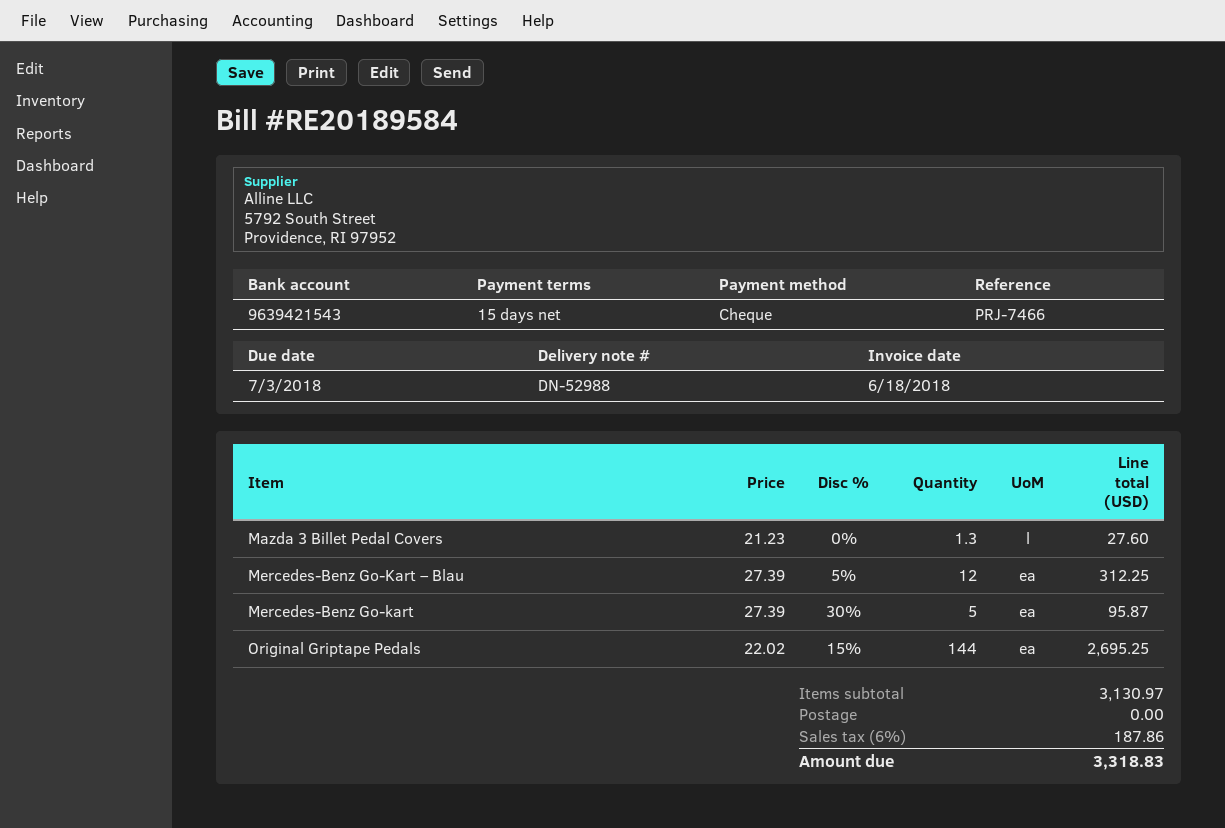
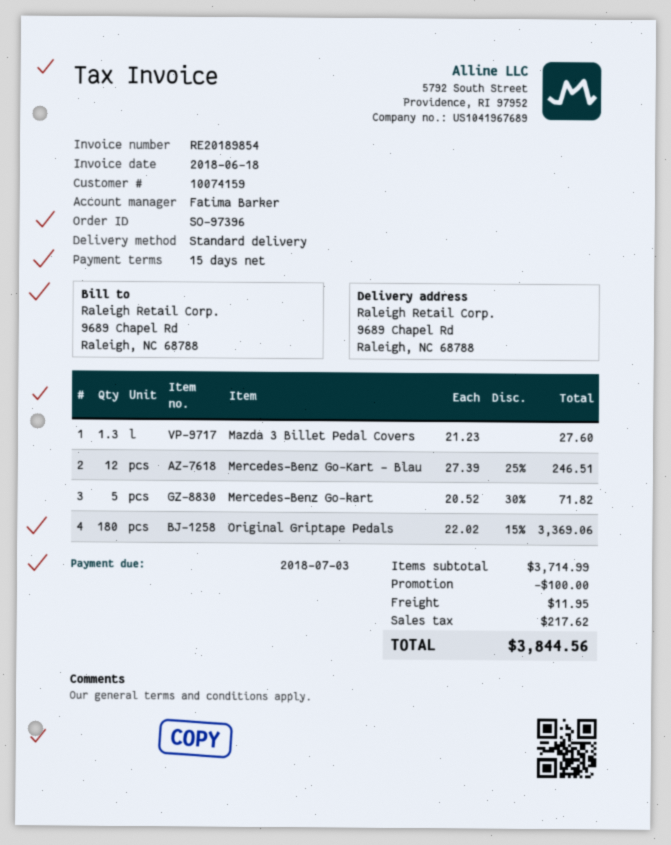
invoice number: RE20189584 -> RE20189854
Mercedes-Benz Go-Kart – Blau: 12 x 27.39 - 5% = 312.25 -> 12 x 27.39 - 25% = 246.51
Mercedes-Benz Go-kart: 5 x 27.39 - 30% = 95.87 -> 5 x 20.52 - 30% = 71.82
Original Griptape Pedals: 144 x 22.02 - 15% = 2695.25 -> 180 x 22.02 - 15% = 3369.06
subtotal: 3130.97 -> 3714.99
discount: none -> 100.00
shipping: 0.00 -> 11.95
tax: 187.86 -> 217.62
total: 3318.83 -> 3844.56

